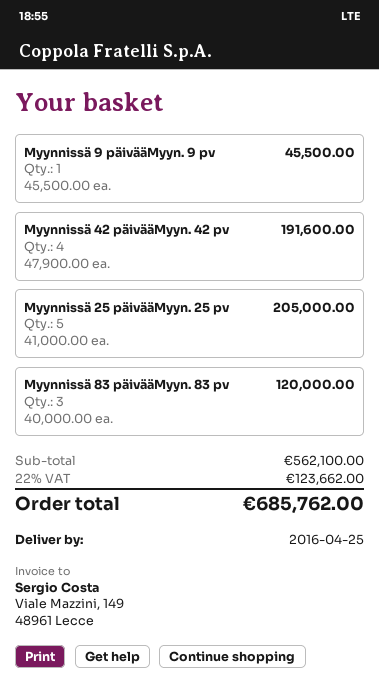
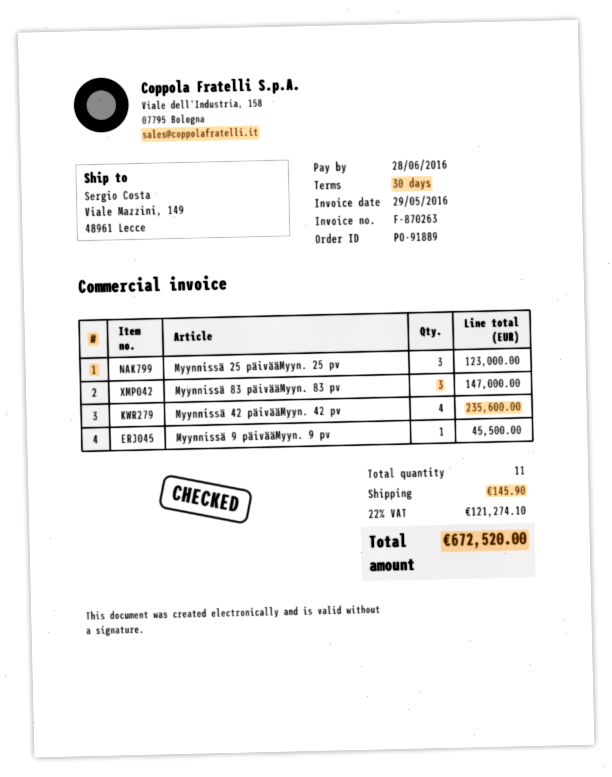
Myynnissä 42 päivääMyyn. 42 pv: 4 for 191600.00 -> 4 for 235600.00
Myynnissä 25 päivääMyyn. 25 pv: 5 for 205000.00 -> 3 for 123000.00
Myynnissä 83 päivääMyyn. 83 pv: 3 for 120000.00 -> 3 for 147000.00
shipping: none -> 145.90
tax: 22% = 123662.00 -> 22% = 121274.10
total: 685762.00 -> 672520.00

